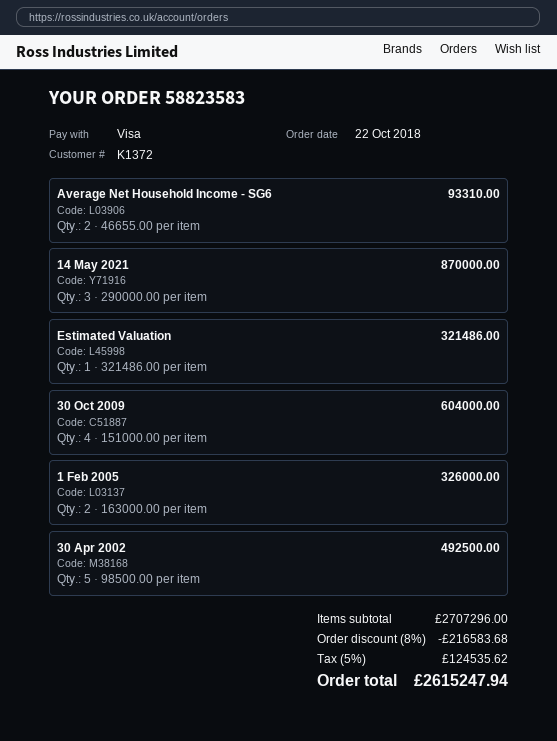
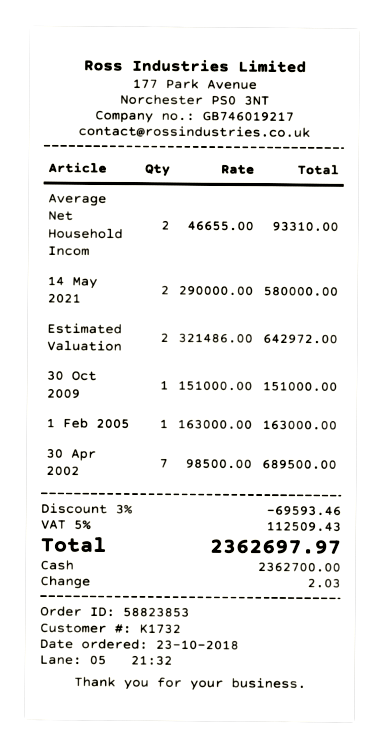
order number: 58823583 -> 58823853
order date: 2018-10-22 -> 2018-10-23
customer number: K1372 -> K1732
payment method: Visa -> cash
14 May 2021: 3 x 290000.00 = 870000.00 -> 2 x 290000.00 = 580000.00
Estimated Valuation: 1 x 321486.00 = 321486.00 -> 2 x 321486.00 = 642972.00
30 Oct 2009: 4 x 151000.00 = 604000.00 -> 1 x 151000.00 = 151000.00
1 Feb 2005: 2 x 163000.00 = 326000.00 -> 1 x 163000.00 = 163000.00
30 Apr 2002: 5 x 98500.00 = 492500.00 -> 7 x 98500.00 = 689500.00
discount: 8% = 216583.68 -> 3% = 69593.46
tax: 5% = 124535.62 -> 5% = 112509.43
total: 2615247.94 -> 2362697.97

